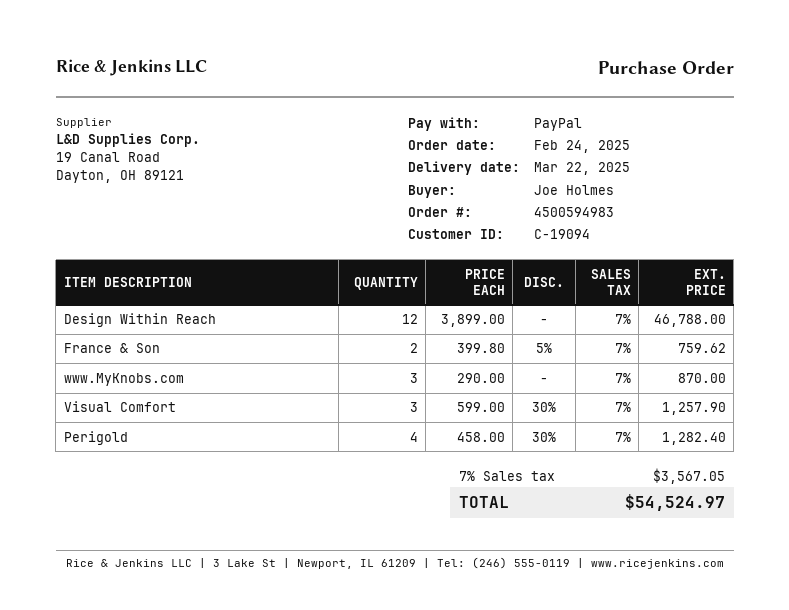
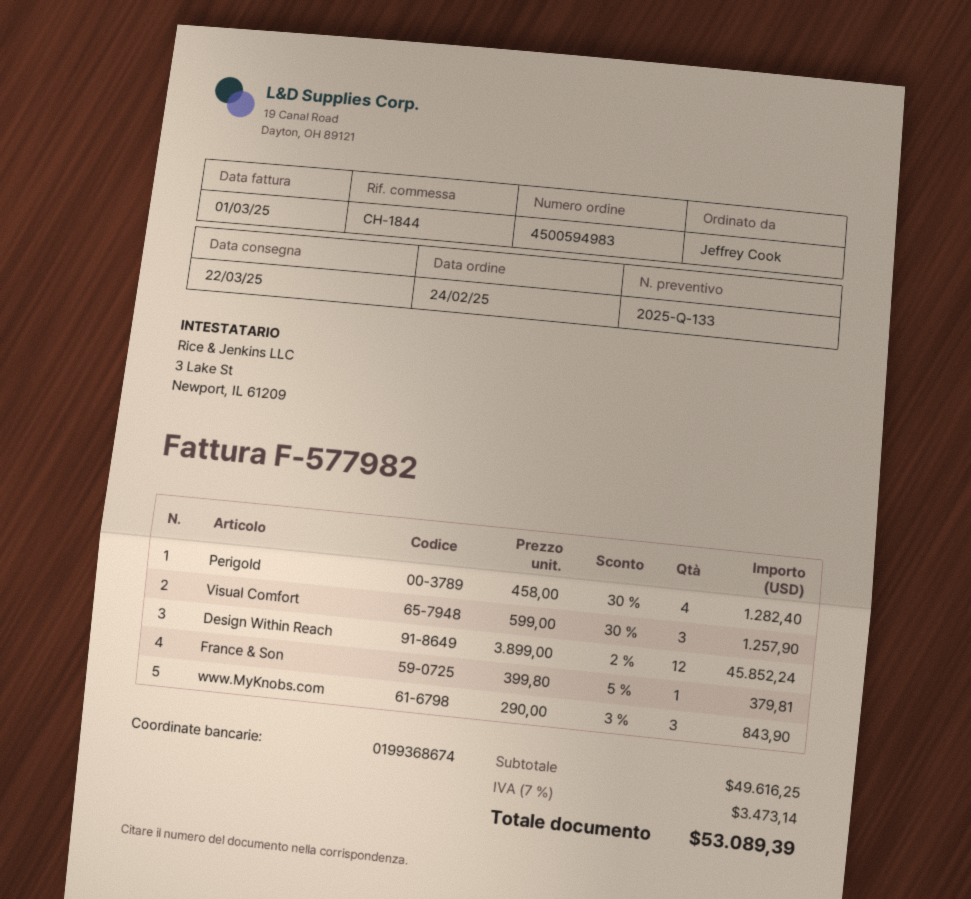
ordered by: Joe Holmes -> Jeffrey Cook
Design Within Reach: 12 x 3899.00 = 46788.00 -> 12 x 3899.00 - 2% = 45852.24
France & Son: 2 x 399.80 - 5% = 759.62 -> 1 x 399.80 - 5% = 379.81
www.MyKnobs.com: 3 x 290.00 = 870.00 -> 3 x 290.00 - 3% = 843.90
tax: 7% = 3567.05 -> 7% = 3473.14
total: 54524.97 -> 53089.39

